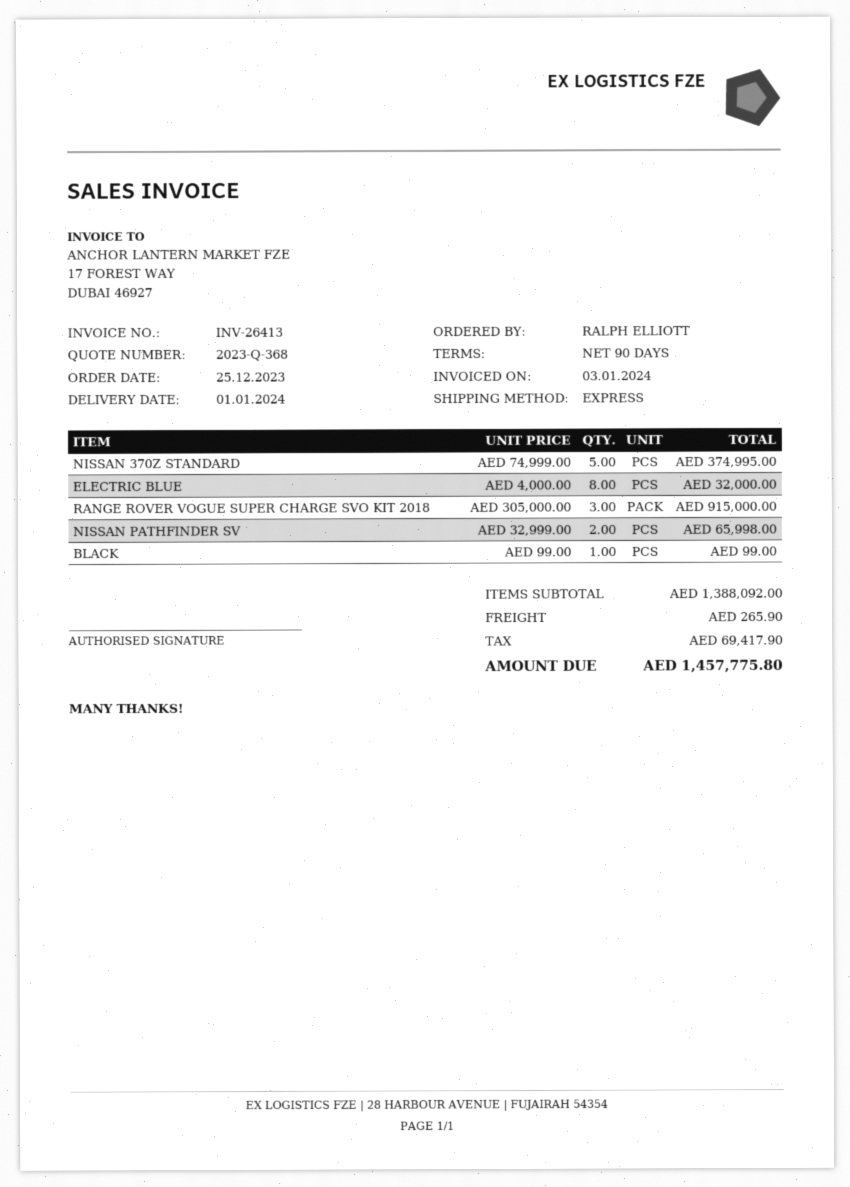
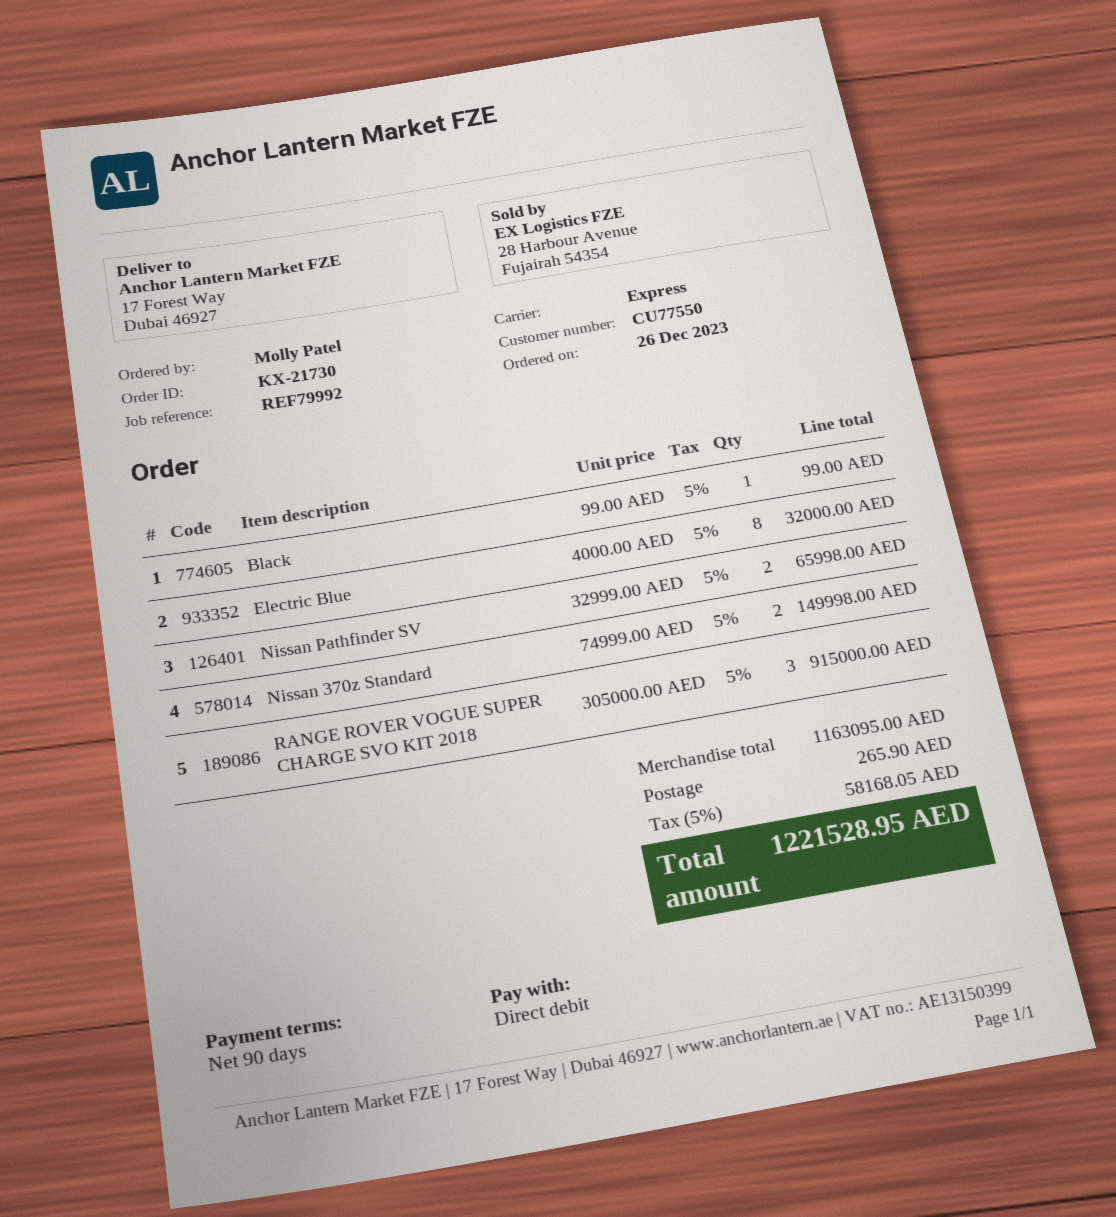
order date: 2023-12-25 -> 2023-12-26
ordered by: RALPH ELLIOTT -> Molly Patel
NISSAN 370Z STANDARD: 5 x 74999.00 = 374995.00 -> 2 x 74999.00 = 149998.00
subtotal: 1388092.00 -> 1163095.00
tax: 69417.90 -> 58168.05
total: 1457775.80 -> 1221528.95

